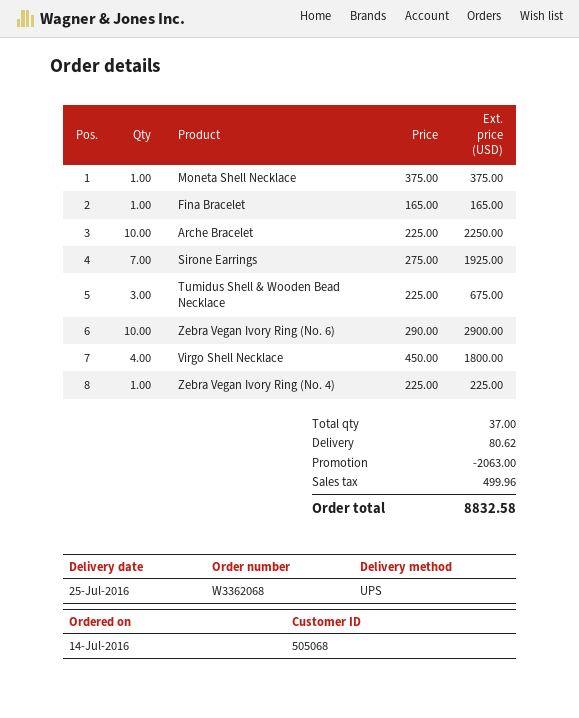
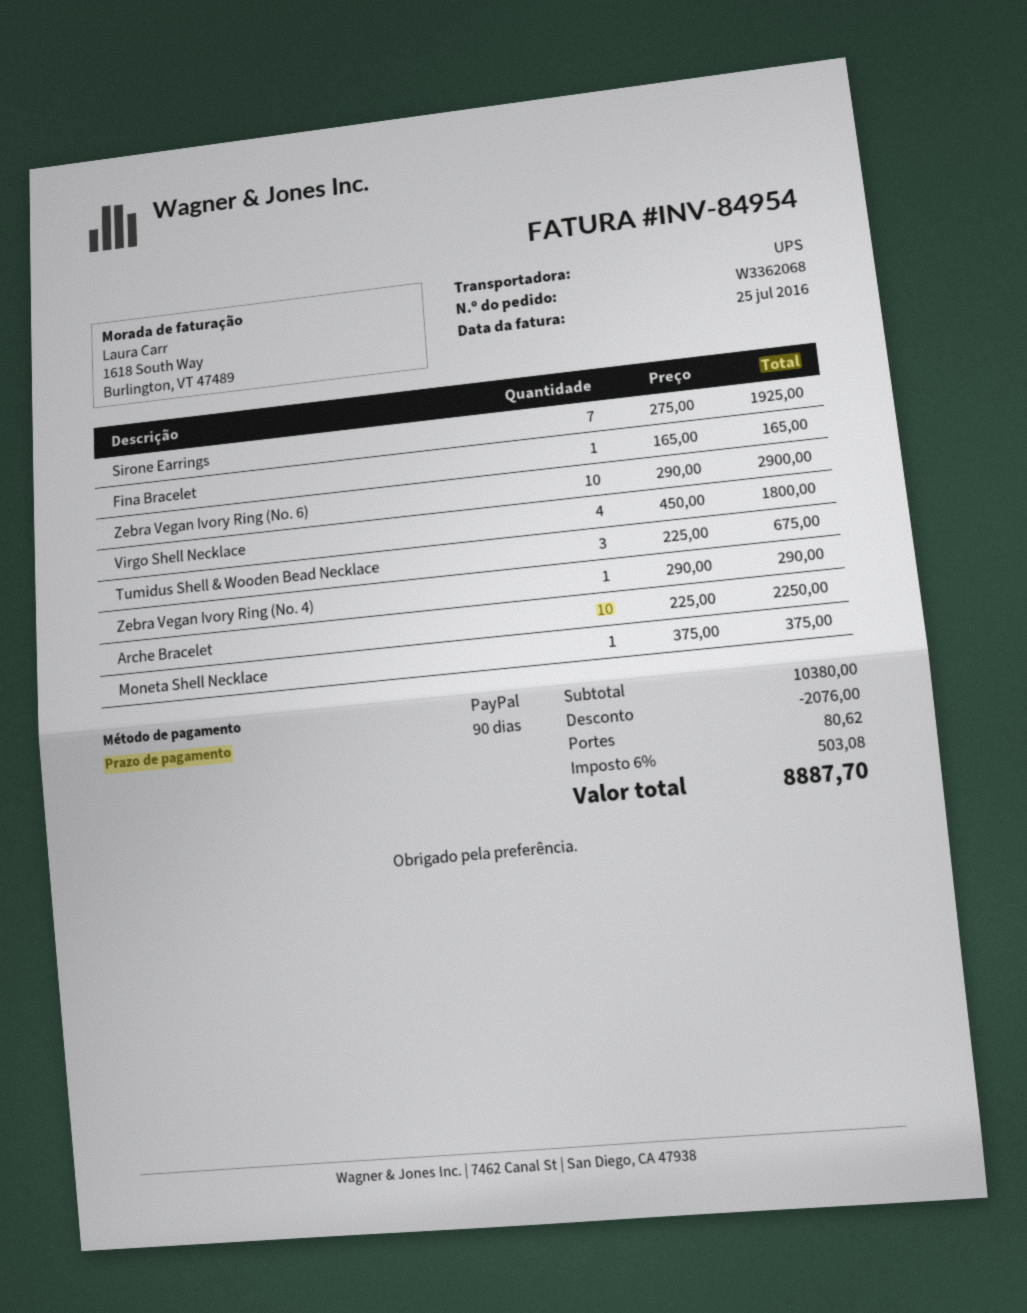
Zebra Vegan Ivory Ring (No. 4): 1 x 225.00 = 225.00 -> 1 x 290.00 = 290.00
discount: 2063.00 -> 2076.00
tax: 499.96 -> 503.08
total: 8832.58 -> 8887.70

